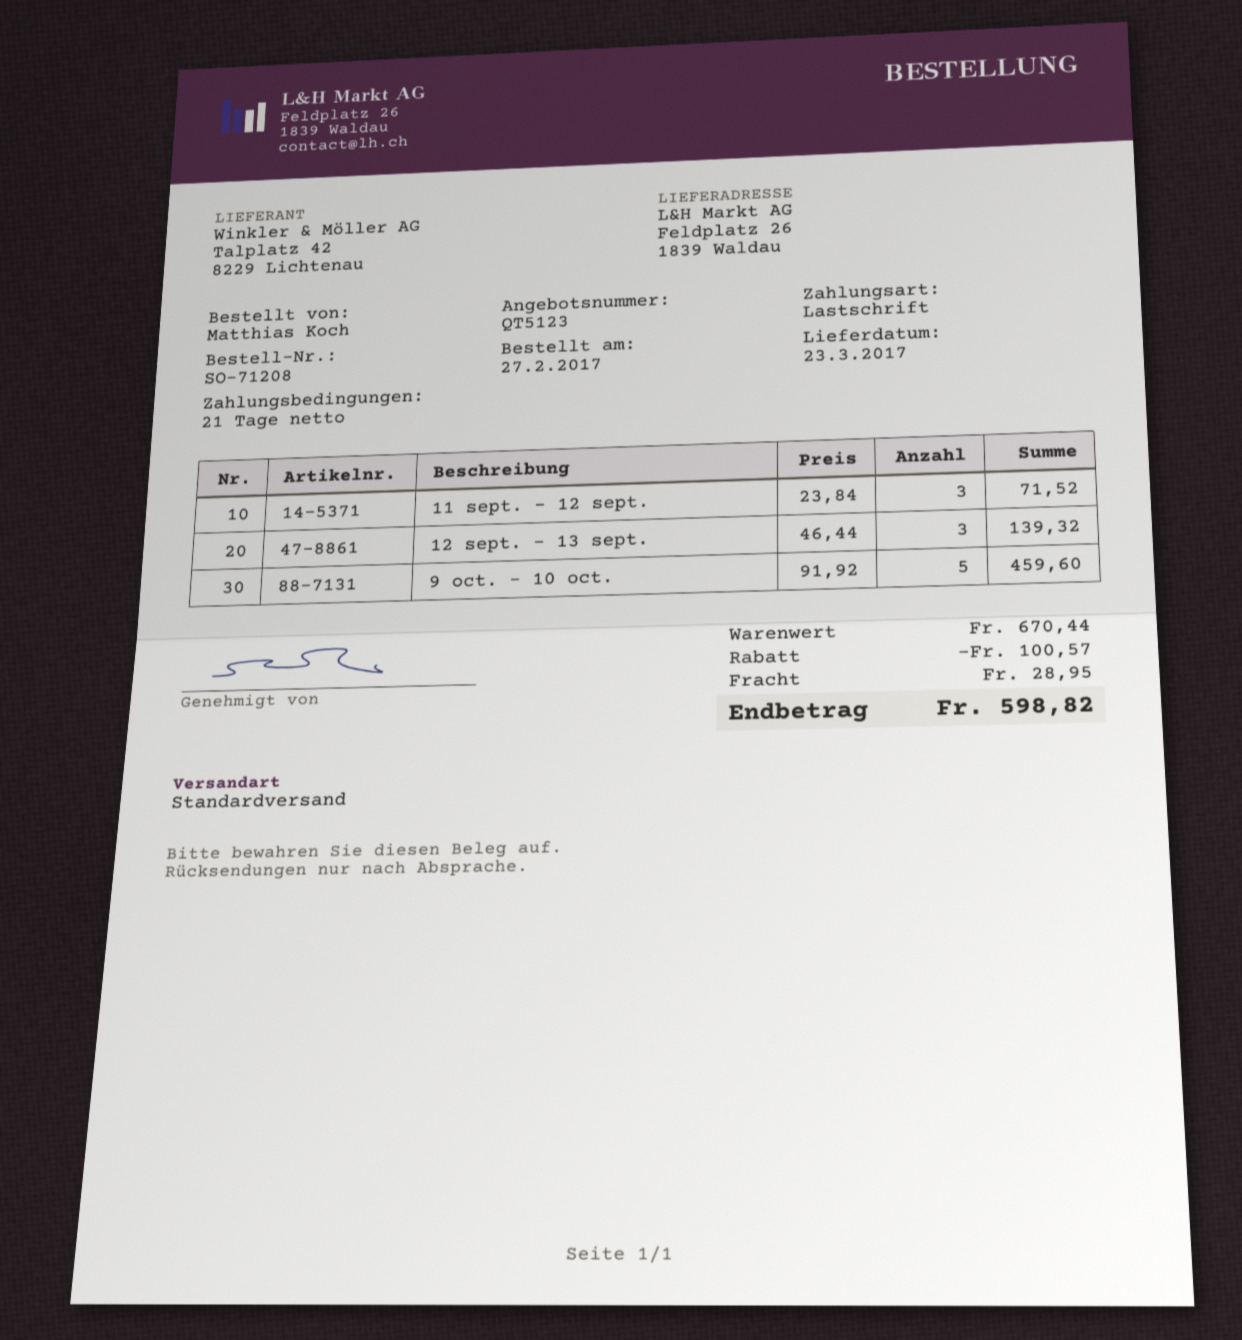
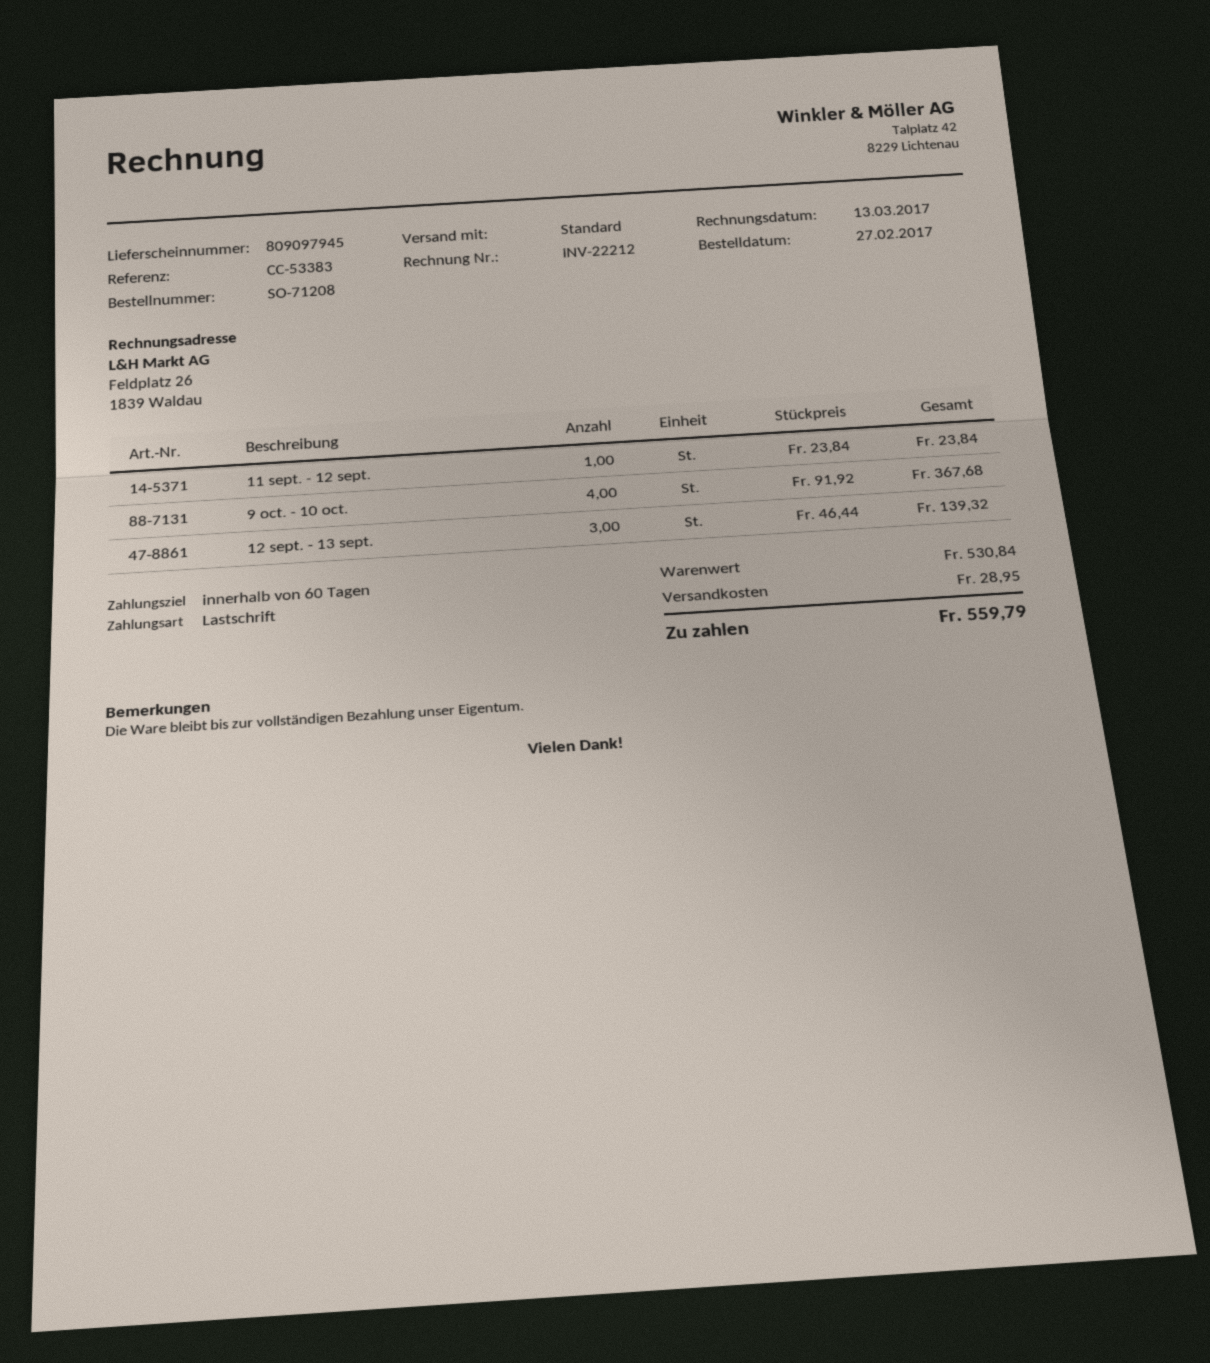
payment terms: 21 days -> 60 days
11 sept. - 12 sept.: 3 x 23.84 = 71.52 -> 1 x 23.84 = 23.84
9 oct. - 10 oct.: 5 x 91.92 = 459.60 -> 4 x 91.92 = 367.68
subtotal: 670.44 -> 530.84
discount: 100.57 -> none
total: 598.82 -> 559.79

